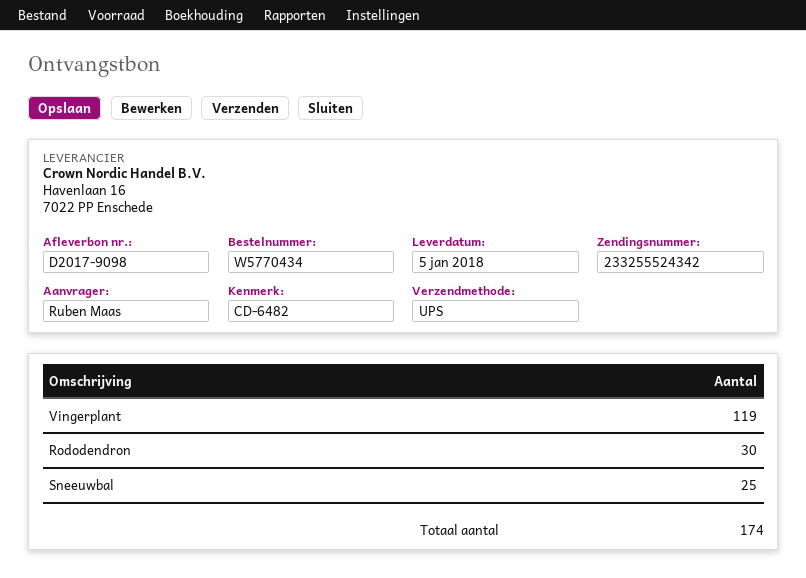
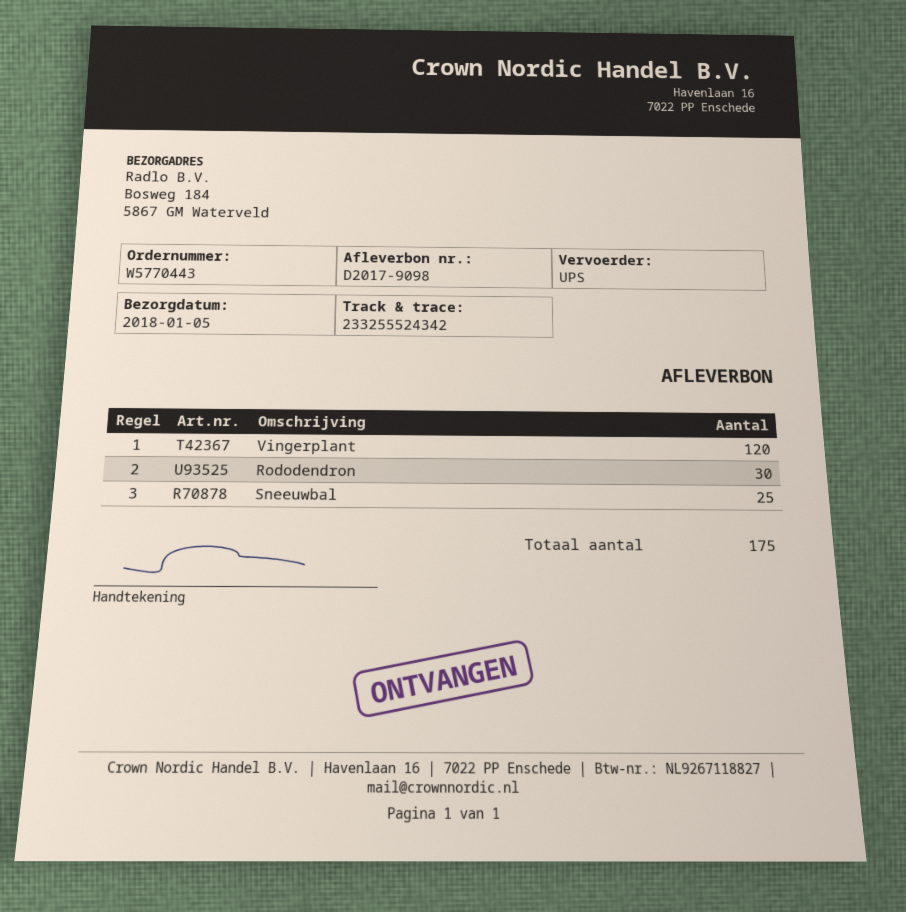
order number: W5770434 -> W5770443
Vingerplant: 119 -> 120
total quantity: 174 -> 175

